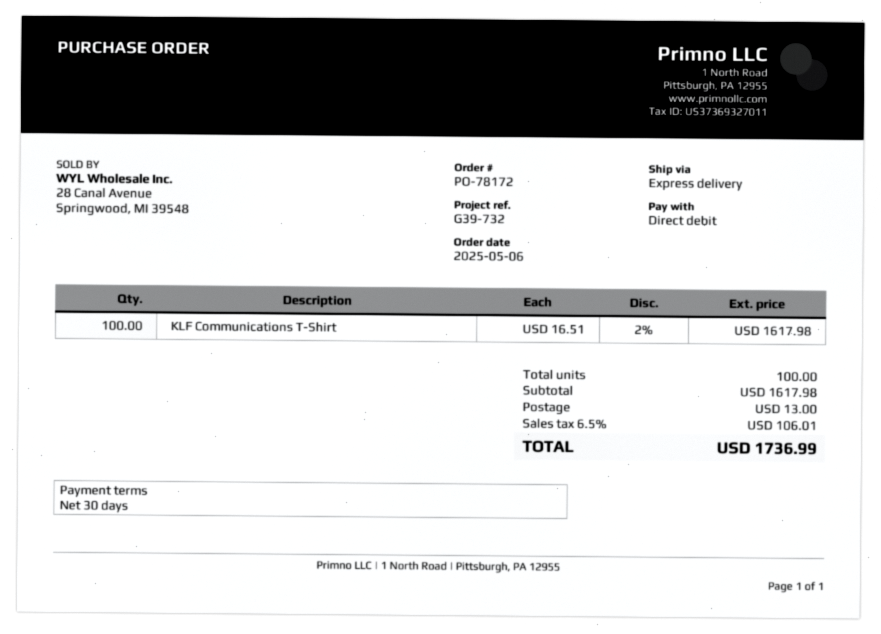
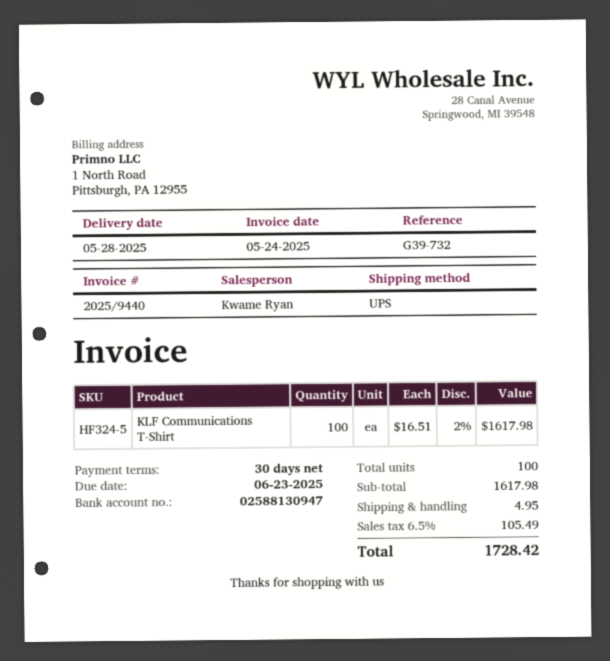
shipping method: express -> UPS
shipping: 13.00 -> 4.95
tax: 6.5% = 106.01 -> 6.5% = 105.49
total: 1736.99 -> 1728.42

